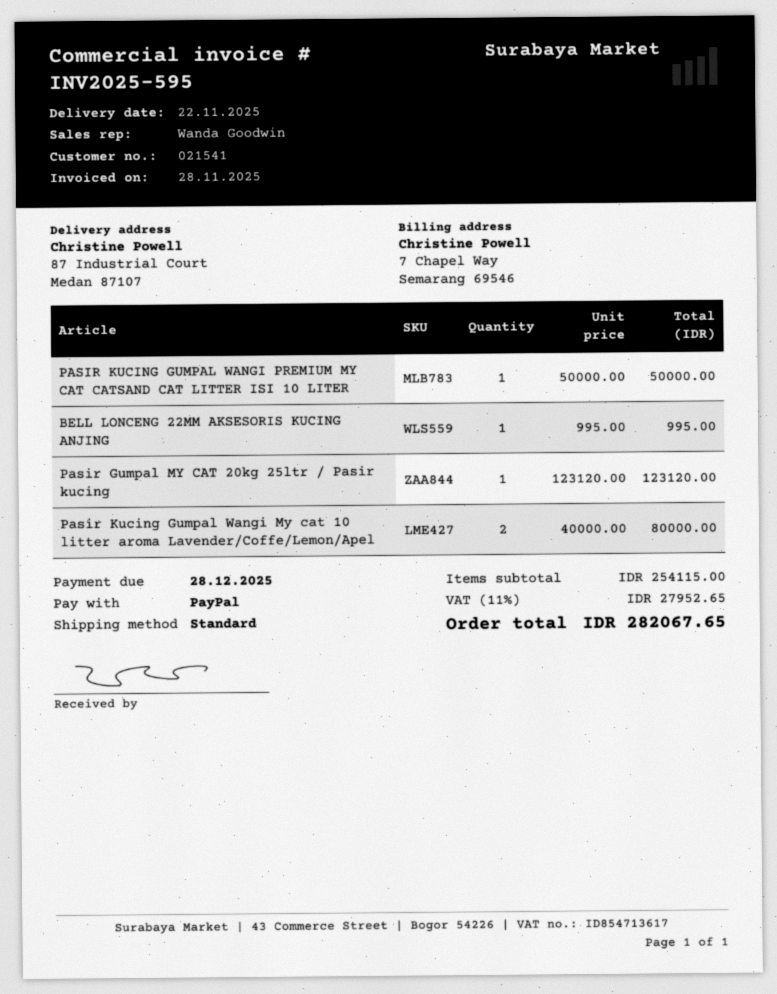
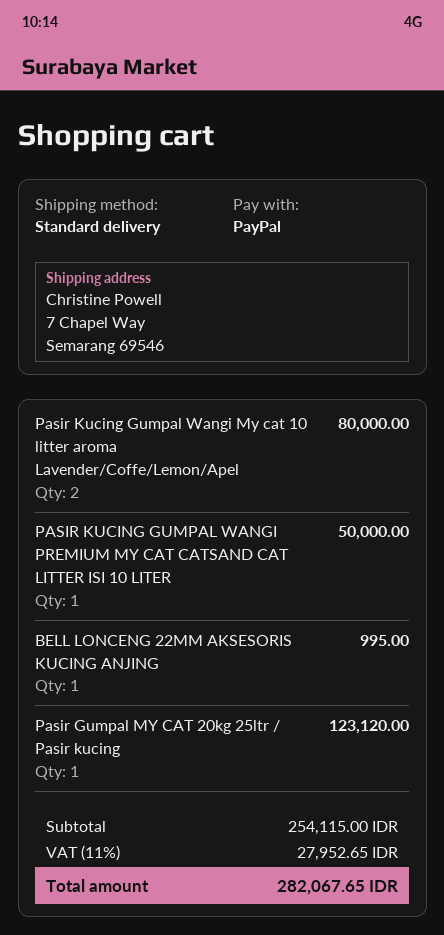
ship to: 87 Industrial Court, Medan 87107 -> 7 Chapel Way, Semarang 69546

